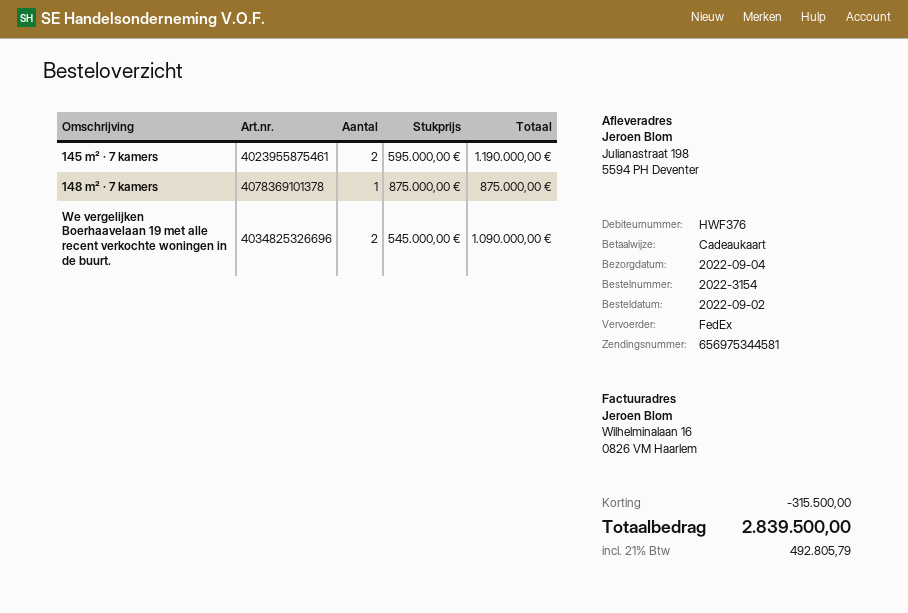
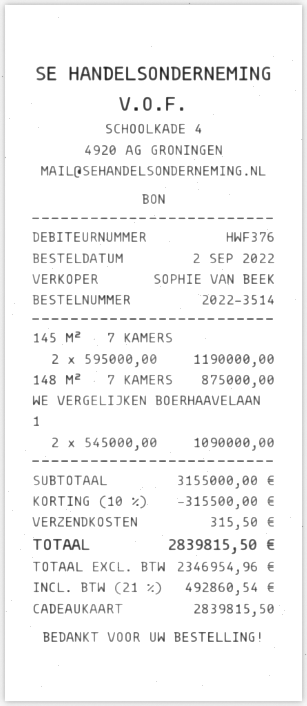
order number: 2022-3154 -> 2022-3514
shipping: none -> 315.50
tax: 21% = 492805.79 -> 21% = 492860.54
total: 2839500.00 -> 2839815.50

